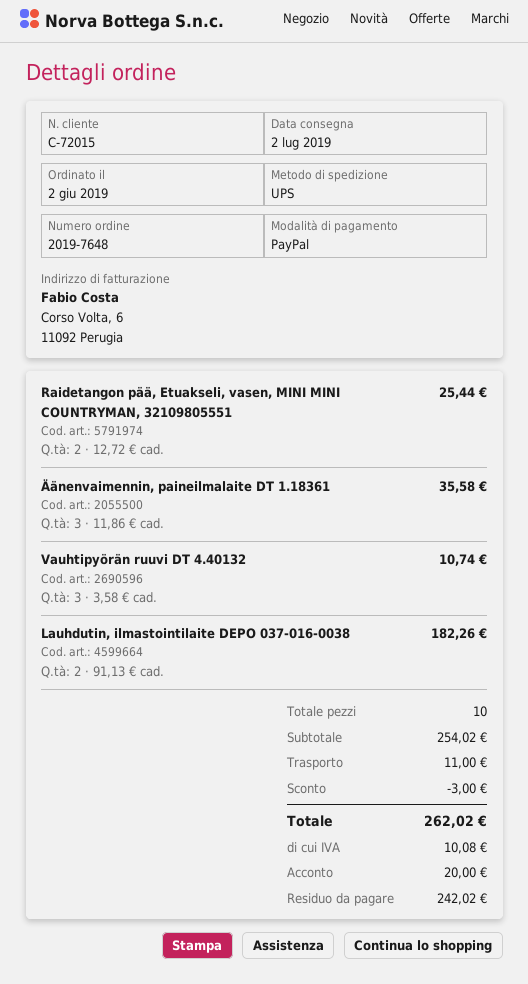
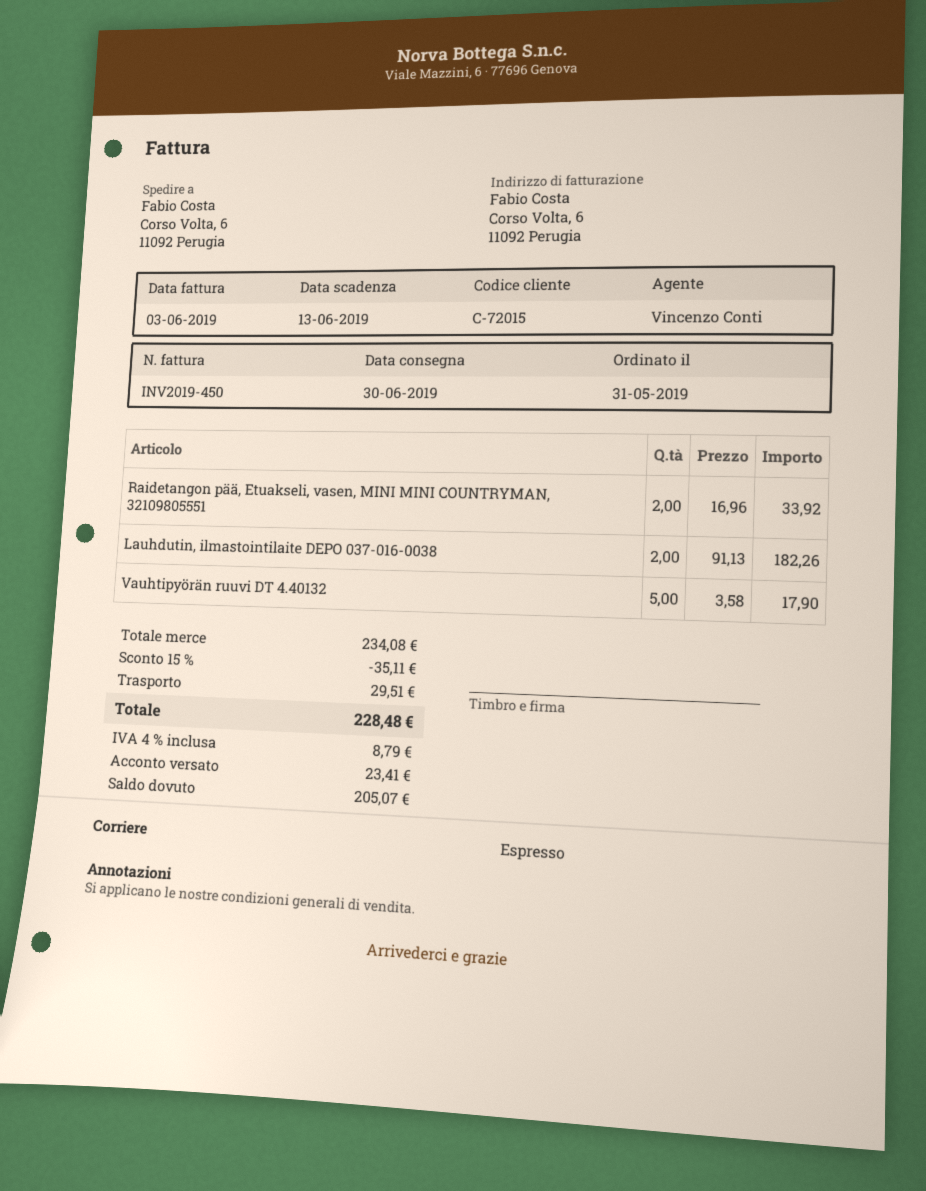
order date: 2019-06-02 -> 2019-05-31
delivery date: 2019-07-02 -> 2019-06-30
shipping method: UPS -> express
Raidetangon pää, Etuakseli, vasen, MINI MINI COUNTRYMAN, 32109805551: 2 x 12.72 = 25.44 -> 2 x 16.96 = 33.92
Äänenvaimennin, paineilmalaite DT 1.18361: 3 x 11.86 = 35.58 -> none
Vauhtipyörän ruuvi DT 4.40132: 3 x 3.58 = 10.74 -> 5 x 3.58 = 17.90
subtotal: 254.02 -> 234.08
discount: 3.00 -> 35.11
shipping: 11.00 -> 29.51
tax: 10.08 -> 8.79
total: 262.02 -> 228.48
deposit: 20.00 -> 23.41
balance: 242.02 -> 205.07

